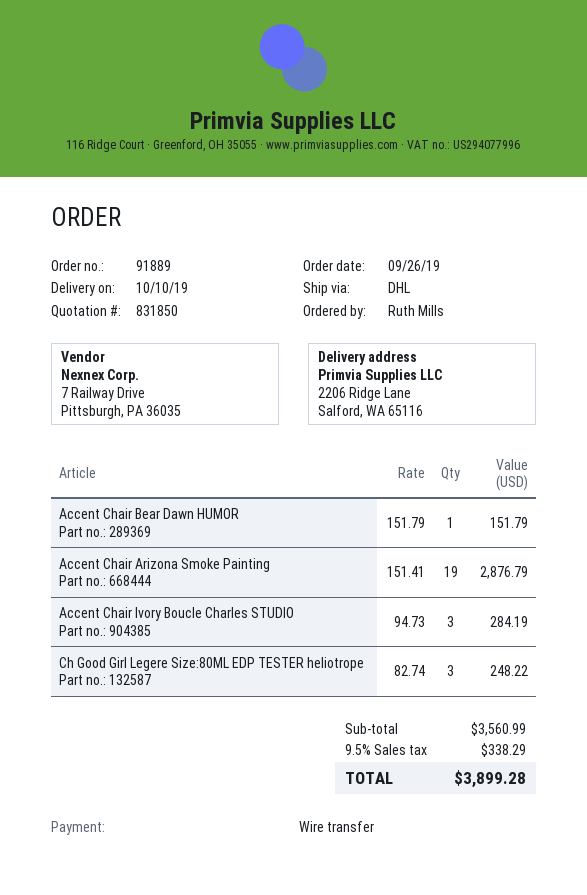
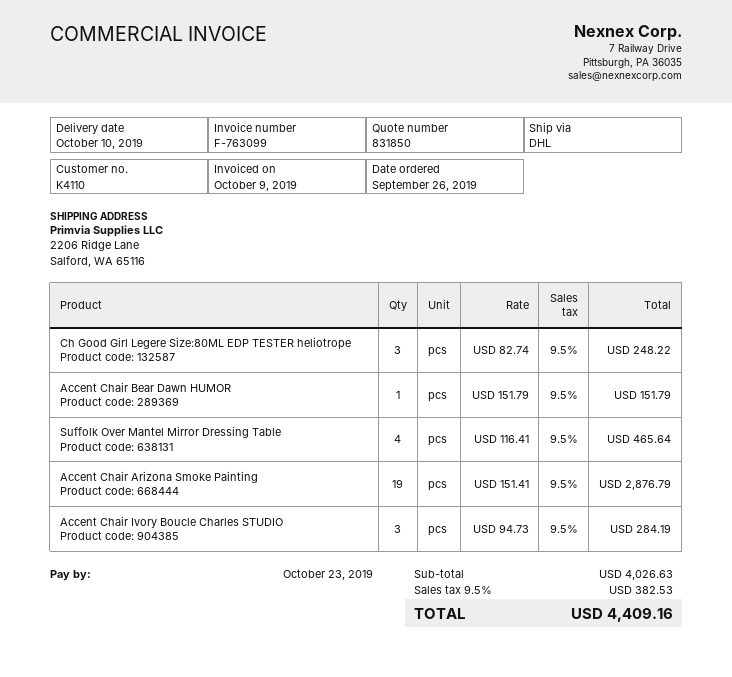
Suffolk Over Mantel Mirror Dressing Table: none -> 4 x 116.41 = 465.64
subtotal: 3560.99 -> 4026.63
tax: 9.5% = 338.29 -> 9.5% = 382.53
total: 3899.28 -> 4409.16

